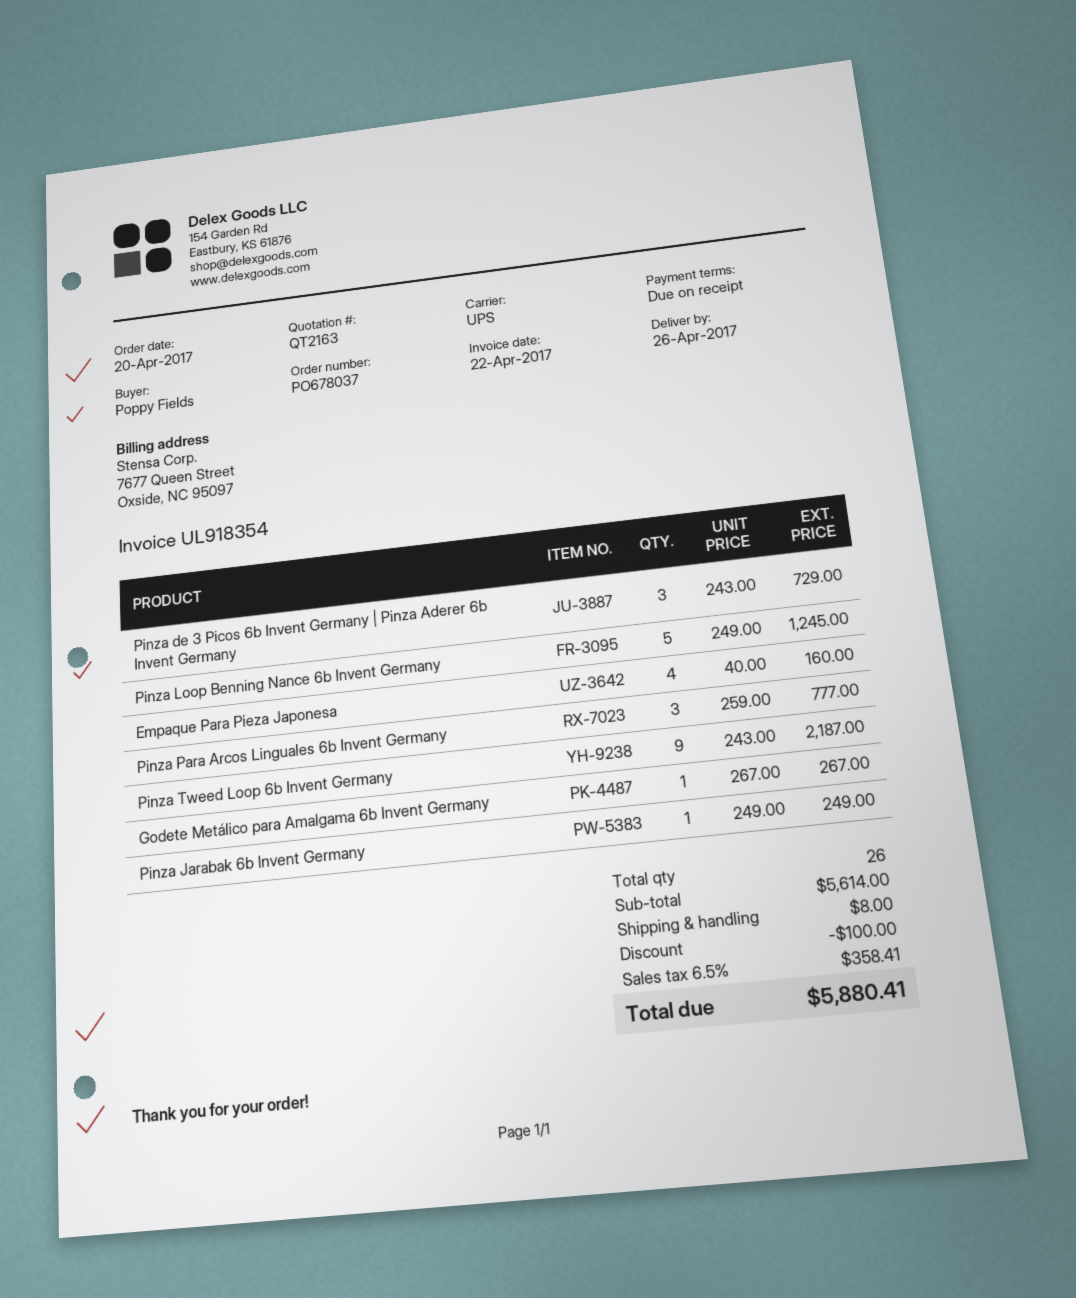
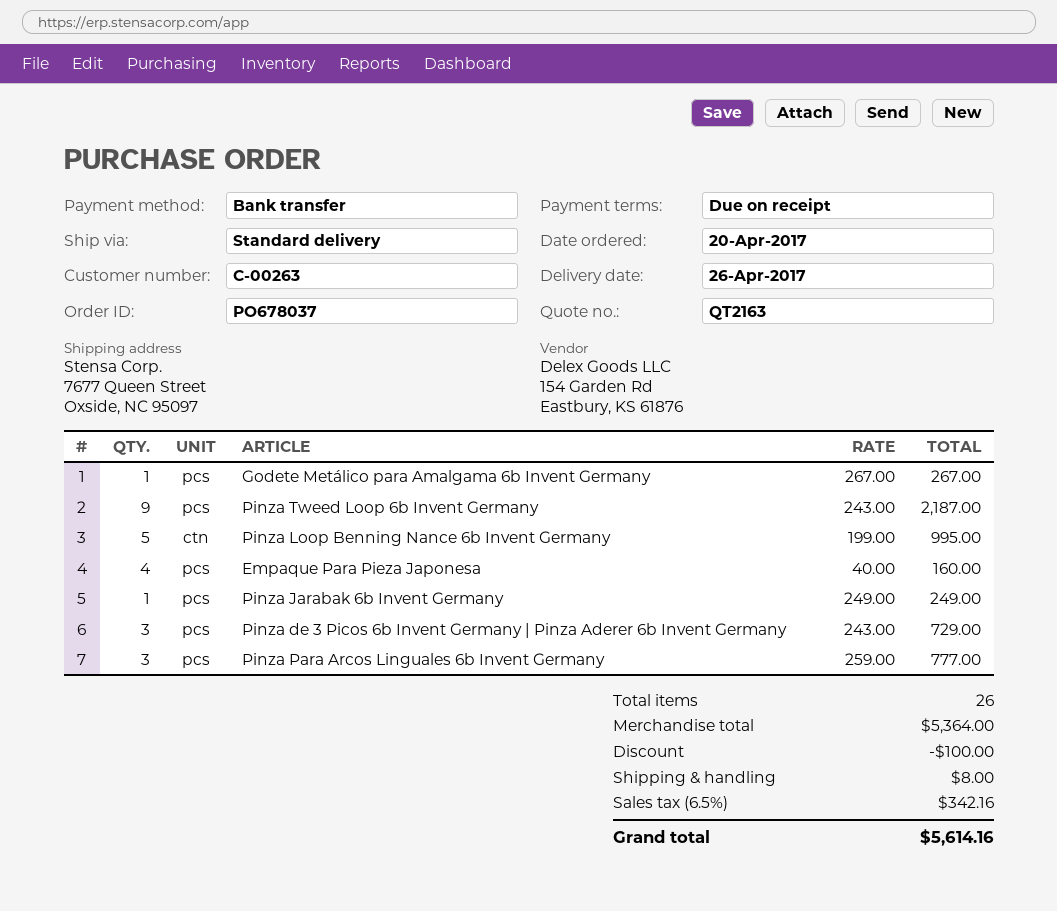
shipping method: UPS -> standard
Pinza Loop Benning Nance 6b Invent Germany: 5 x 249.00 = 1245.00 -> 5 x 199.00 = 995.00
subtotal: 5614.00 -> 5364.00
tax: 6.5% = 358.41 -> 6.5% = 342.16
total: 5880.41 -> 5614.16

